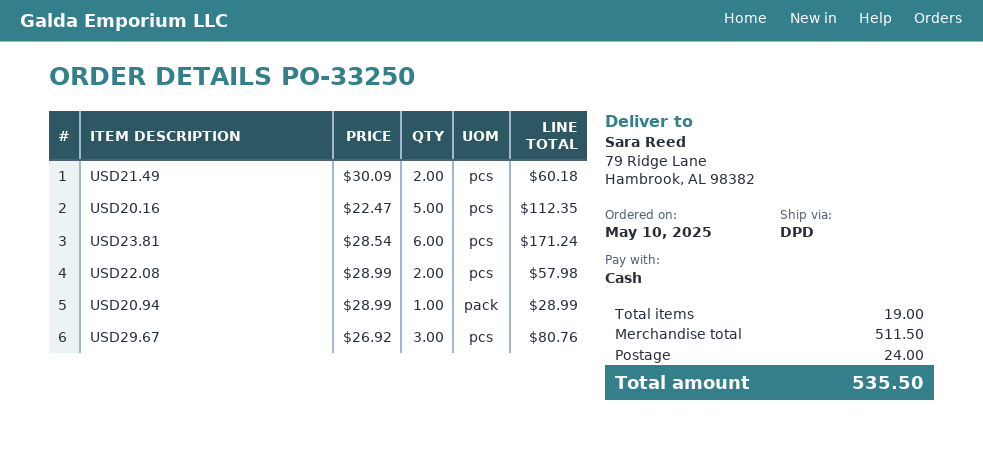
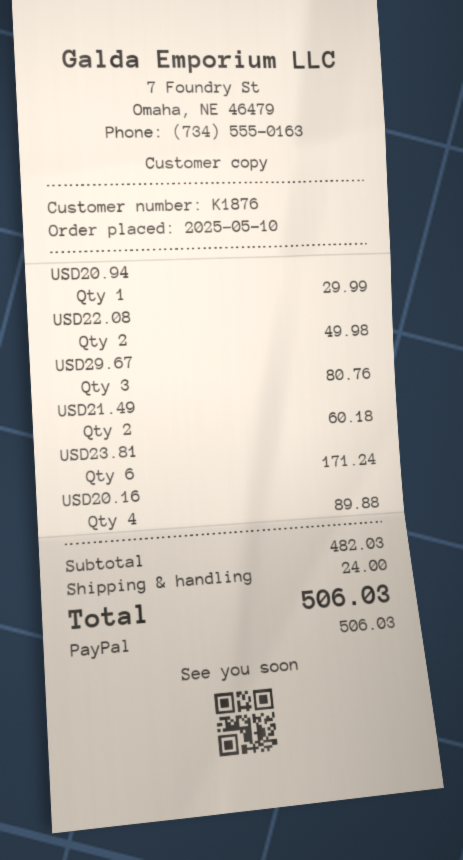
payment method: cash -> PayPal
USD20.16: 5 for 112.35 -> 4 for 89.88
USD22.08: 2 for 57.98 -> 2 for 49.98
USD20.94: 1 for 28.99 -> 1 for 29.99
subtotal: 511.50 -> 482.03
total: 535.50 -> 506.03

